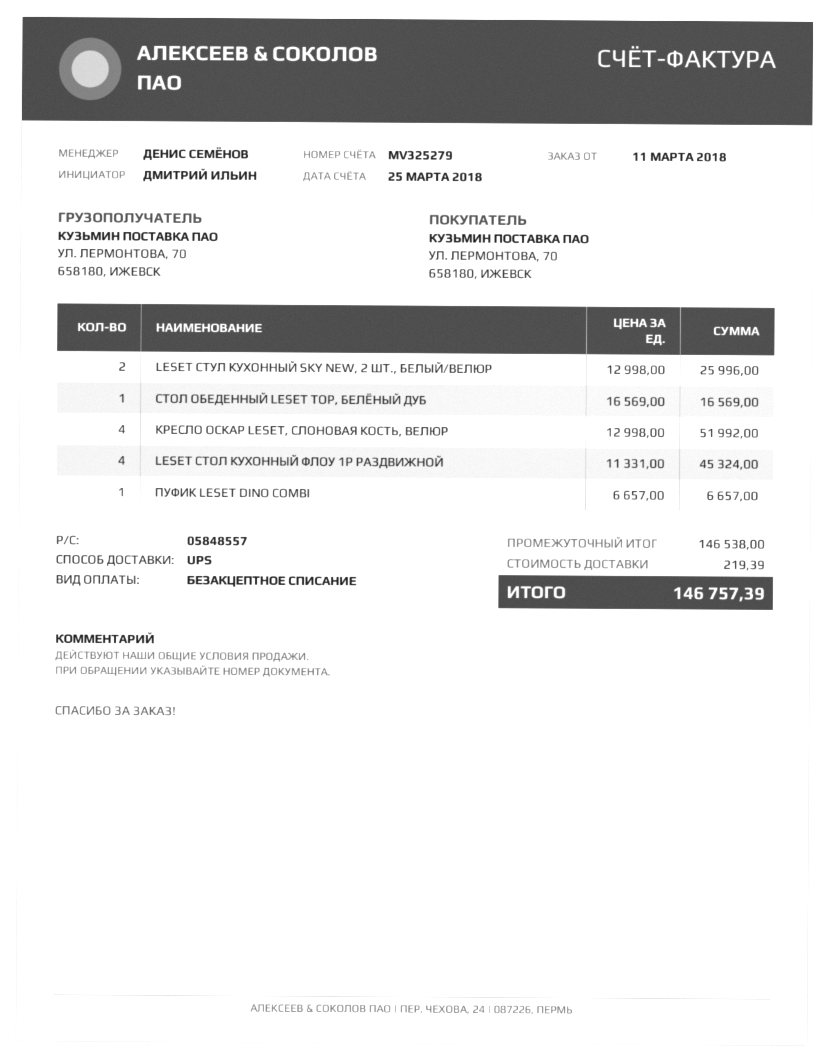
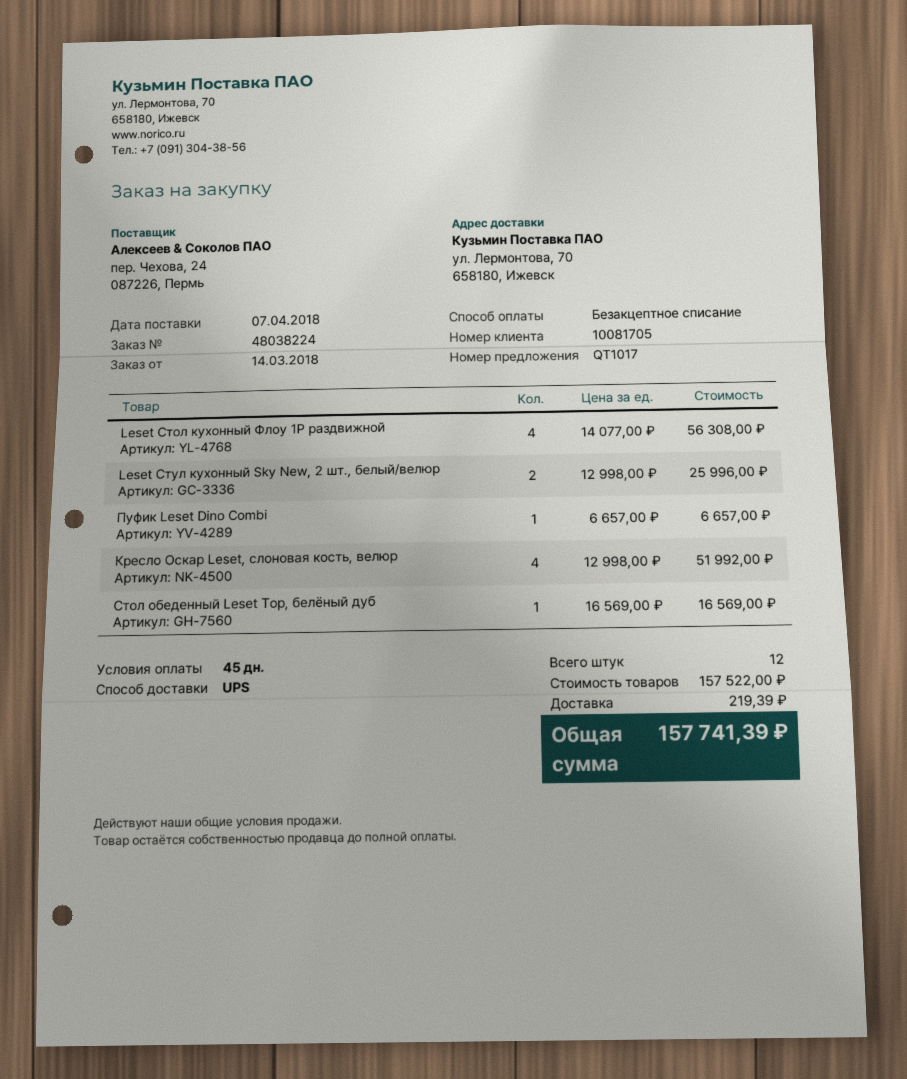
order date: 2018-03-11 -> 2018-03-14
LESET СТОЛ КУХОННЫЙ ФЛОУ 1Р РАЗДВИЖНОЙ: 4 x 11331.00 = 45324.00 -> 4 x 14077.00 = 56308.00
subtotal: 146538.00 -> 157522.00
total: 146757.39 -> 157741.39

